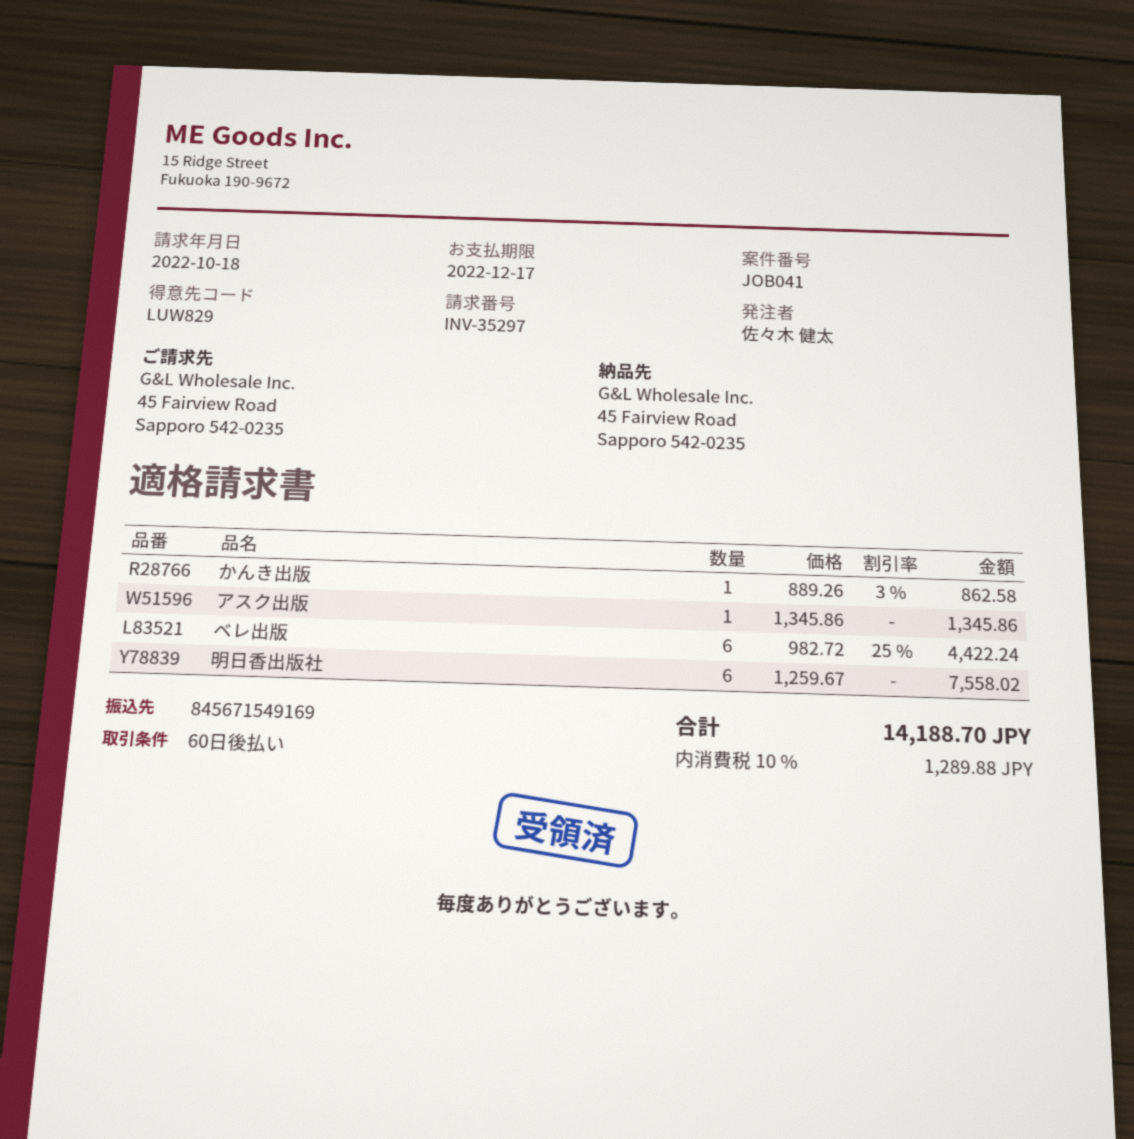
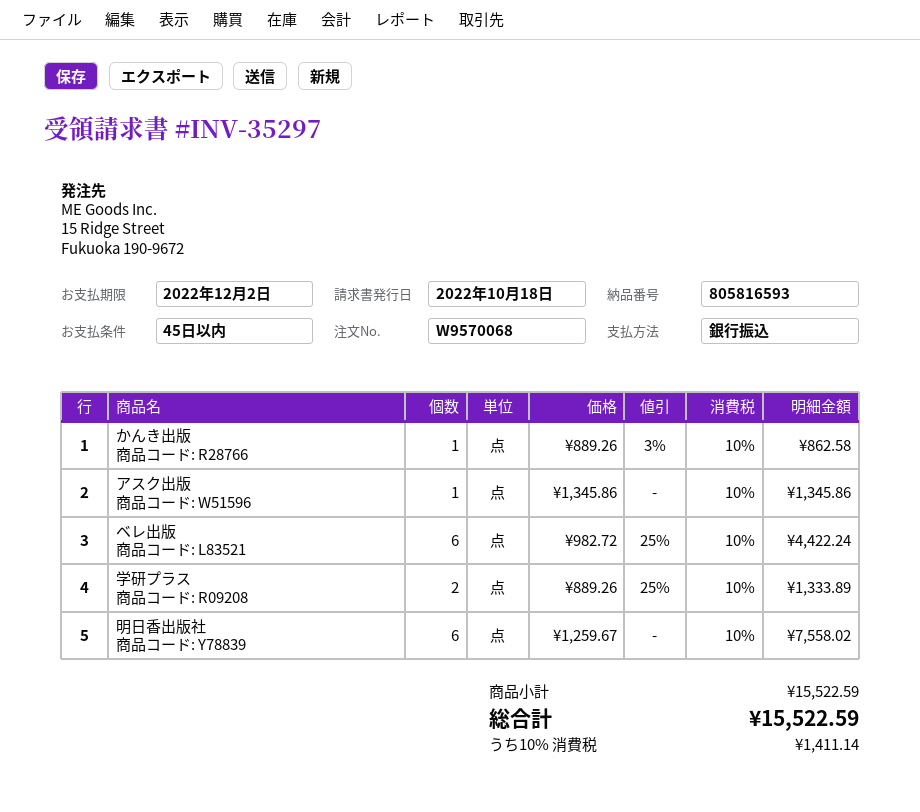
payment terms: 60 days -> 45 days
due date: 2022-12-17 -> 2022-12-02
学研プラス: none -> 2 x 889.26 - 25% = 1333.89
tax: 10% = 1289.88 -> 10% = 1411.14
total: 14188.70 -> 15522.59

